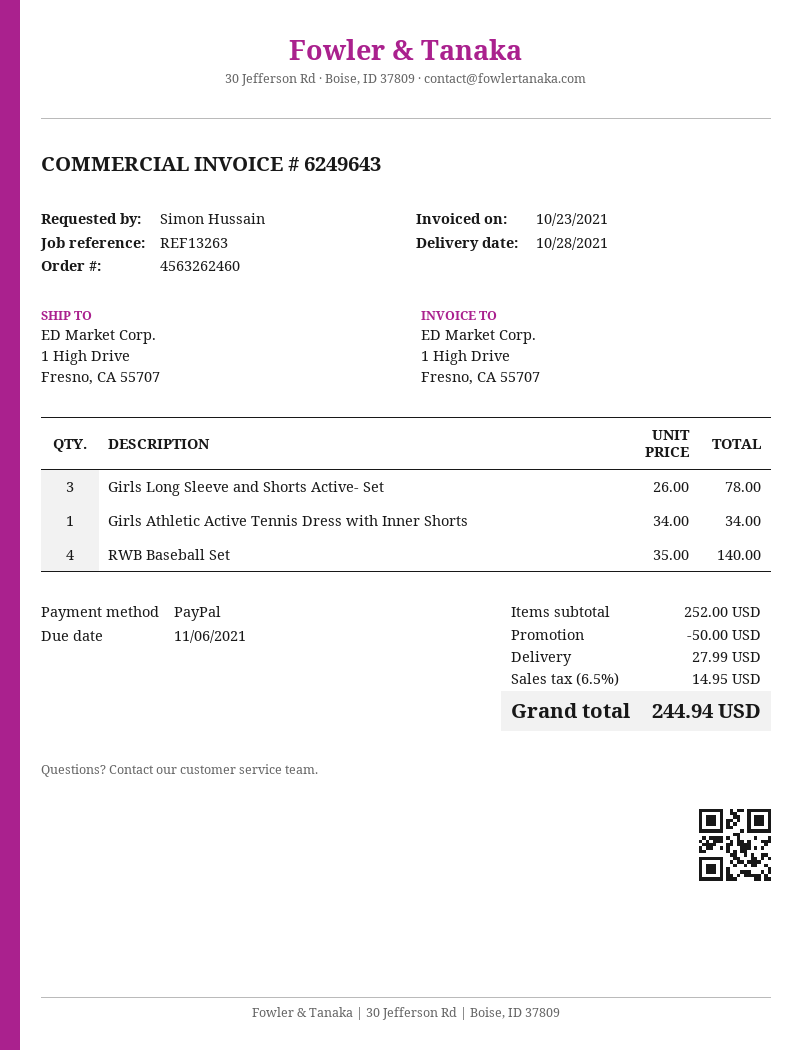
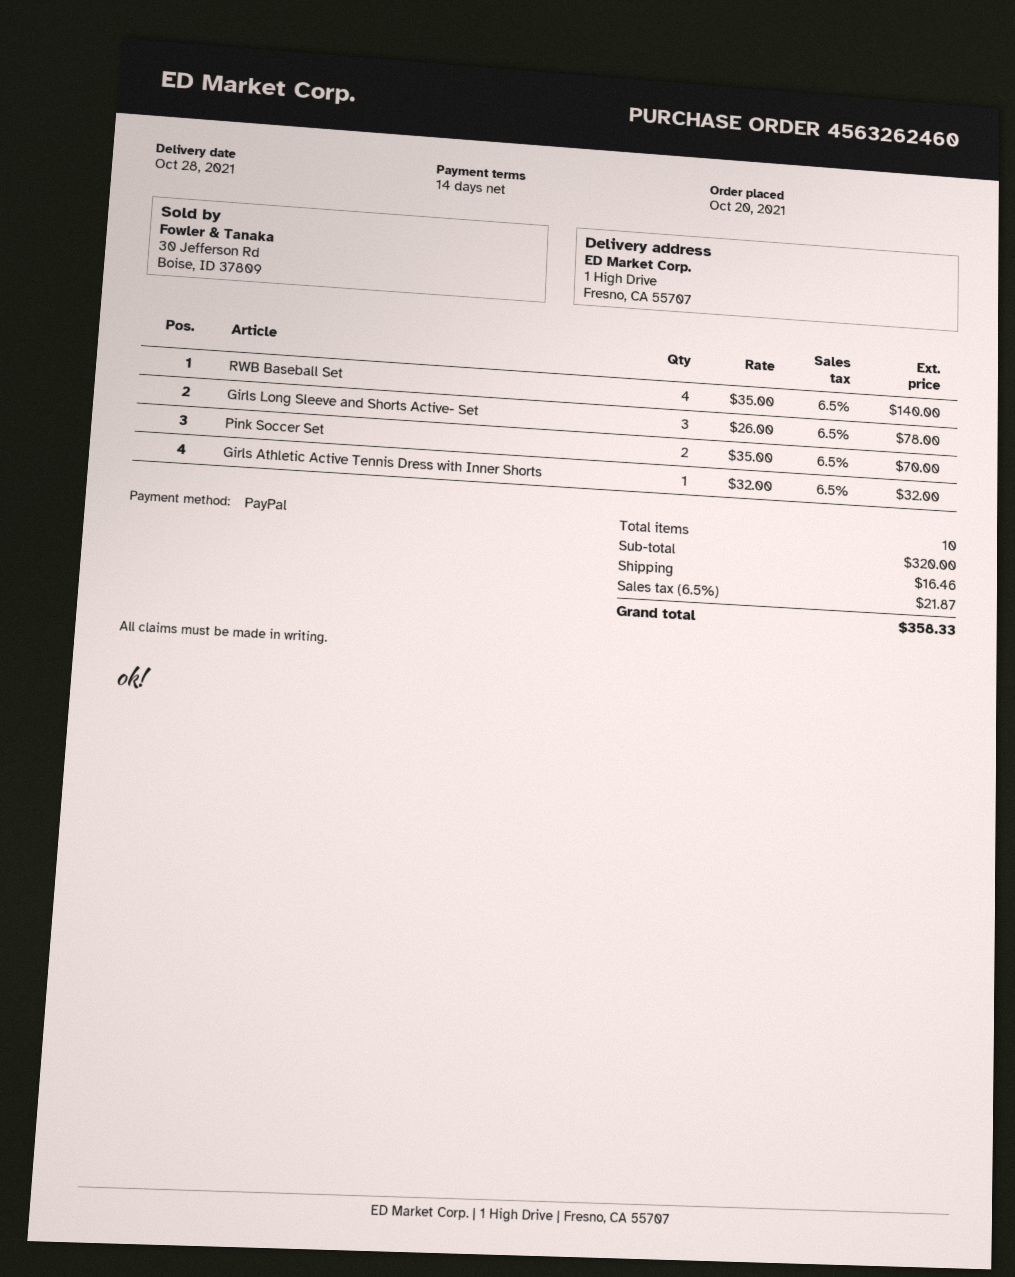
Girls Athletic Active Tennis Dress with Inner Shorts: 1 x 34.00 = 34.00 -> 1 x 32.00 = 32.00
Pink Soccer Set: none -> 2 x 35.00 = 70.00
subtotal: 252.00 -> 320.00
discount: 50.00 -> none
shipping: 27.99 -> 16.46
tax: 6.5% = 14.95 -> 6.5% = 21.87
total: 244.94 -> 358.33

